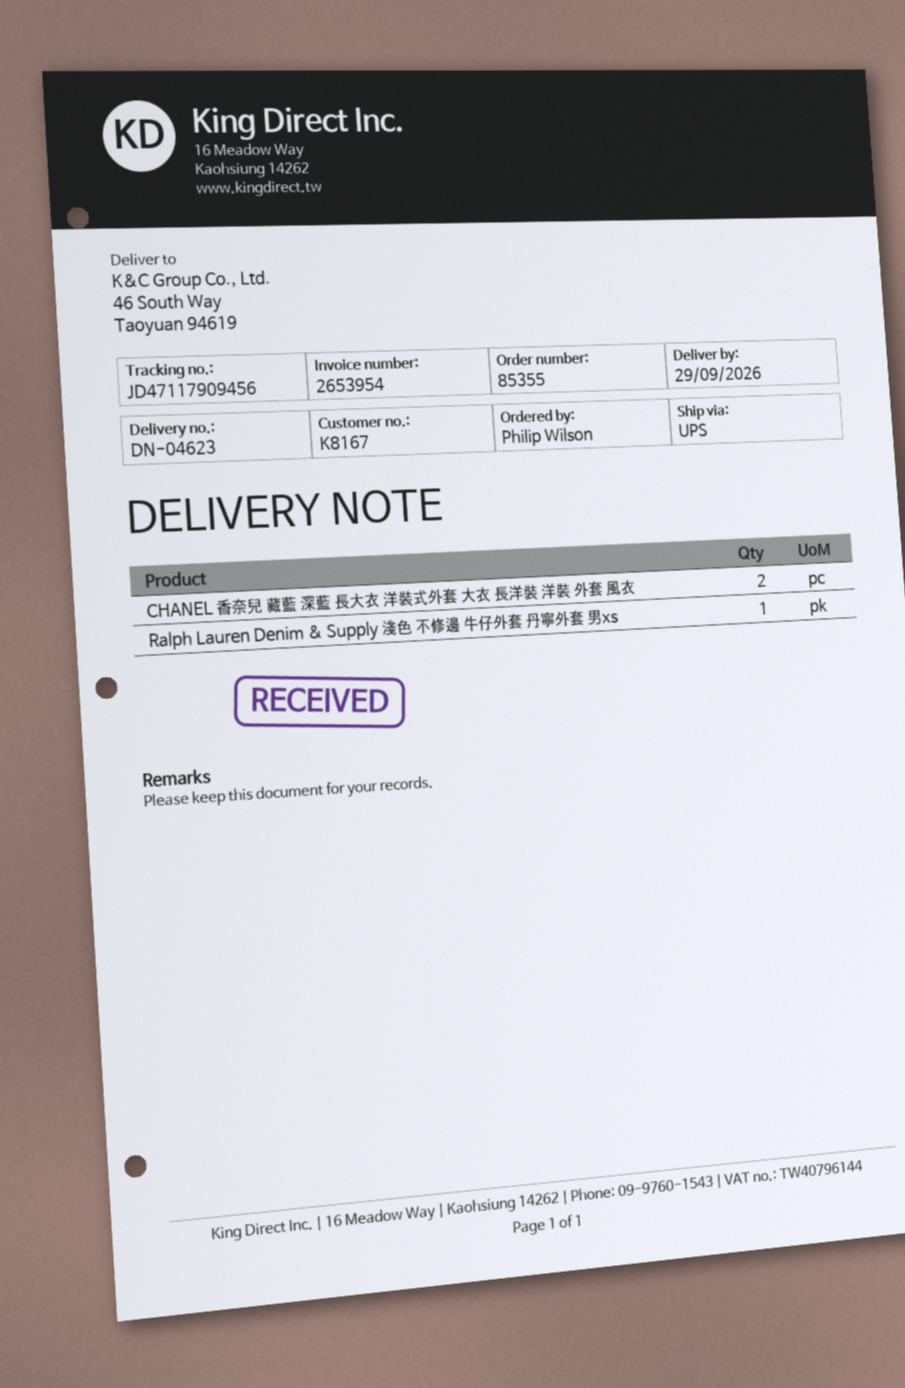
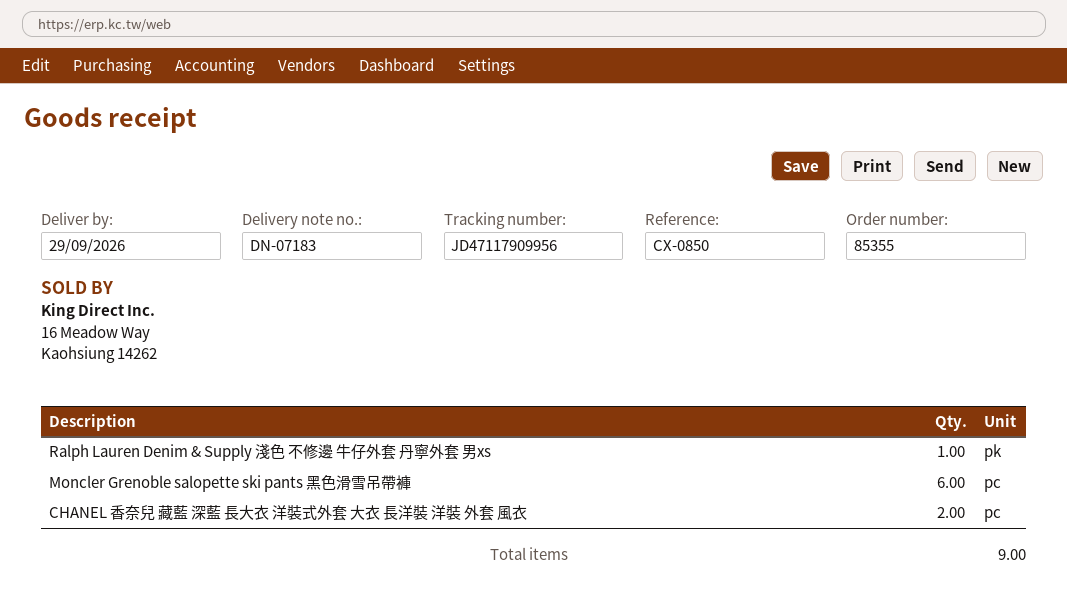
delivery note number: DN-04623 -> DN-07183
tracking number: JD47117909456 -> JD47117909956
Moncler Grenoble salopette ski pants 黑色滑雪吊帶褲: none -> 6

